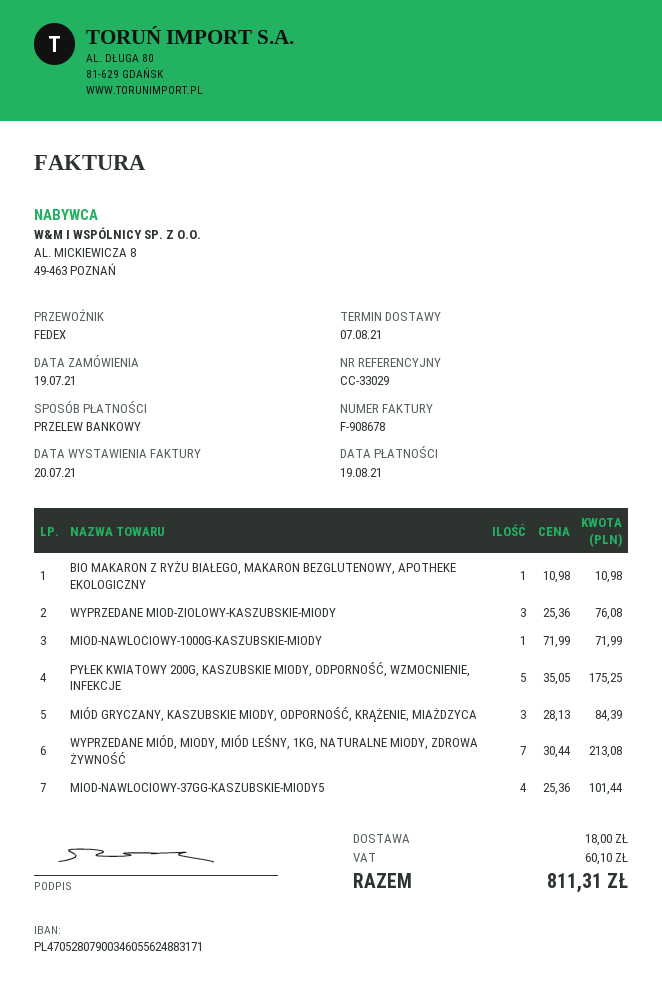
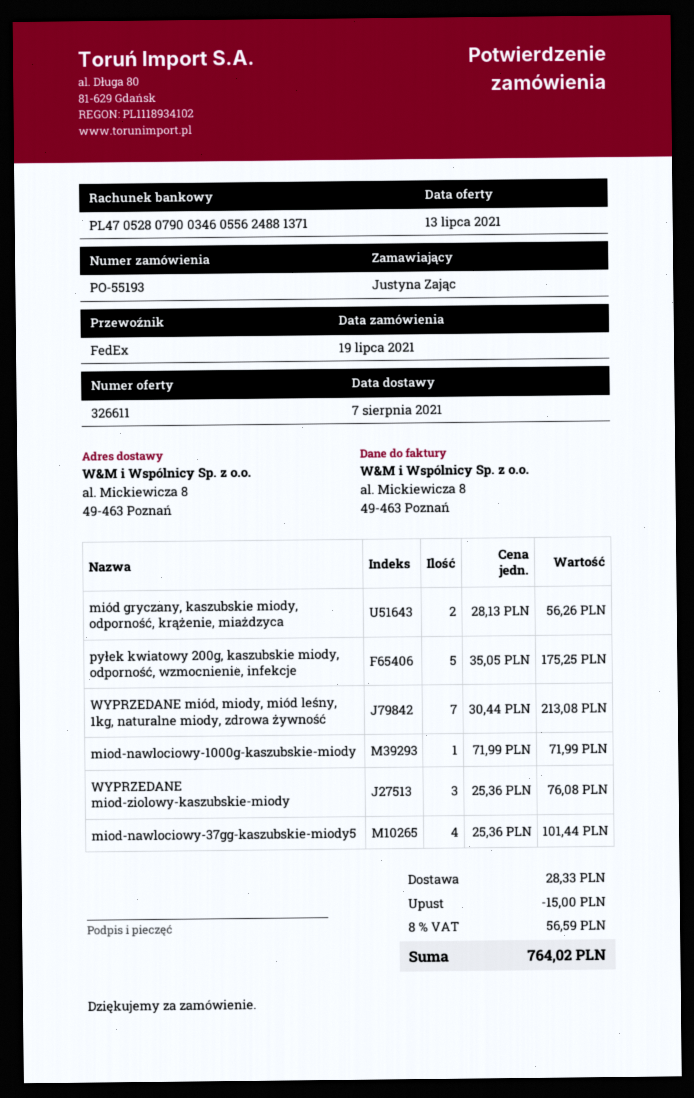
bank account: PL47052807900346055624883171 -> PL47052807900346055624881371
BIO MAKARON Z RYŻU BIAŁEGO, MAKARON BEZGLUTENOWY, APOTHEKE EKOLOGICZNY: 1 x 10.98 = 10.98 -> none
MIÓD GRYCZANY, KASZUBSKIE MIODY, ODPORNOŚĆ, KRĄŻENIE, MIAŻDZYCA: 3 x 28.13 = 84.39 -> 2 x 28.13 = 56.26
discount: none -> 15.00
shipping: 18.00 -> 28.33
tax: 60.10 -> 56.59
total: 811.31 -> 764.02

